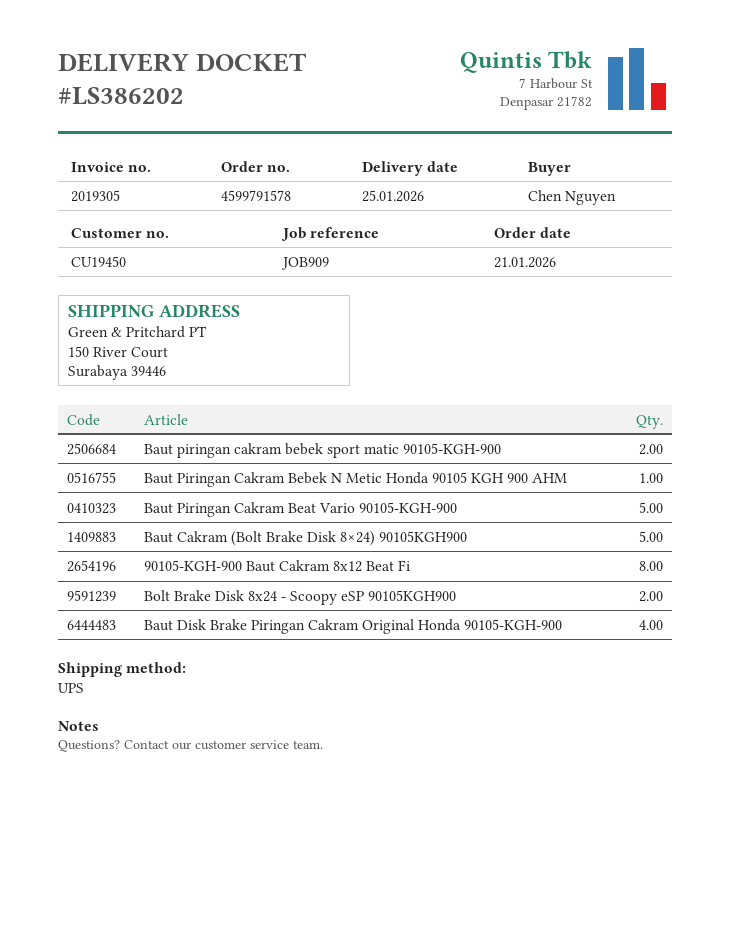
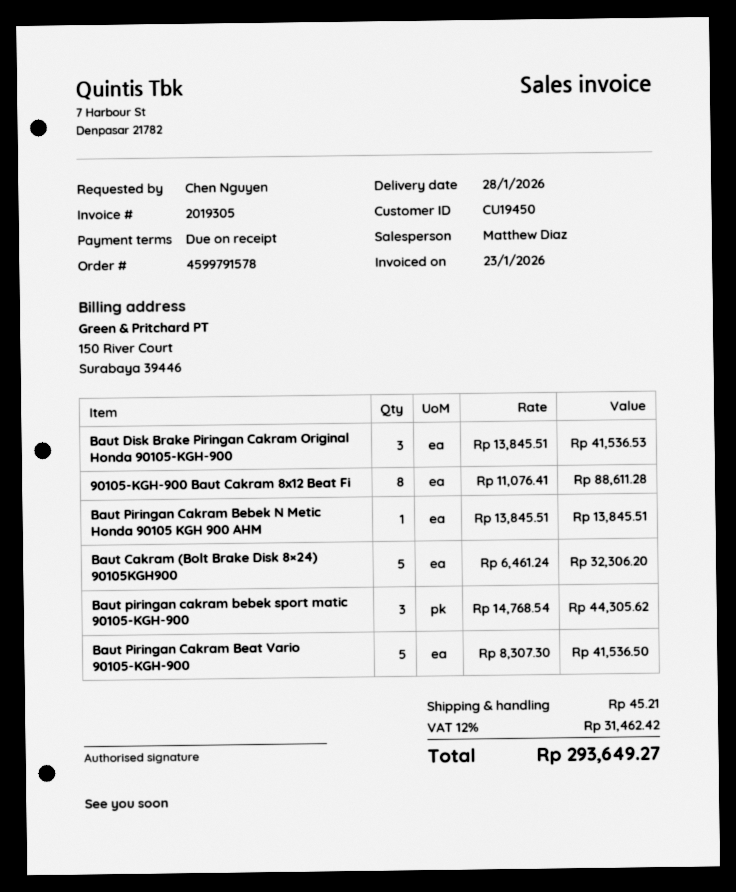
delivery date: 2026-01-25 -> 2026-01-28
Baut piringan cakram bebek sport matic 90105-KGH-900: 2 -> 3
Bolt Brake Disk 8x24 - Scoopy eSP 90105KGH900: 2 -> none
Baut Disk Brake Piringan Cakram Original Honda 90105-KGH-900: 4 -> 3

